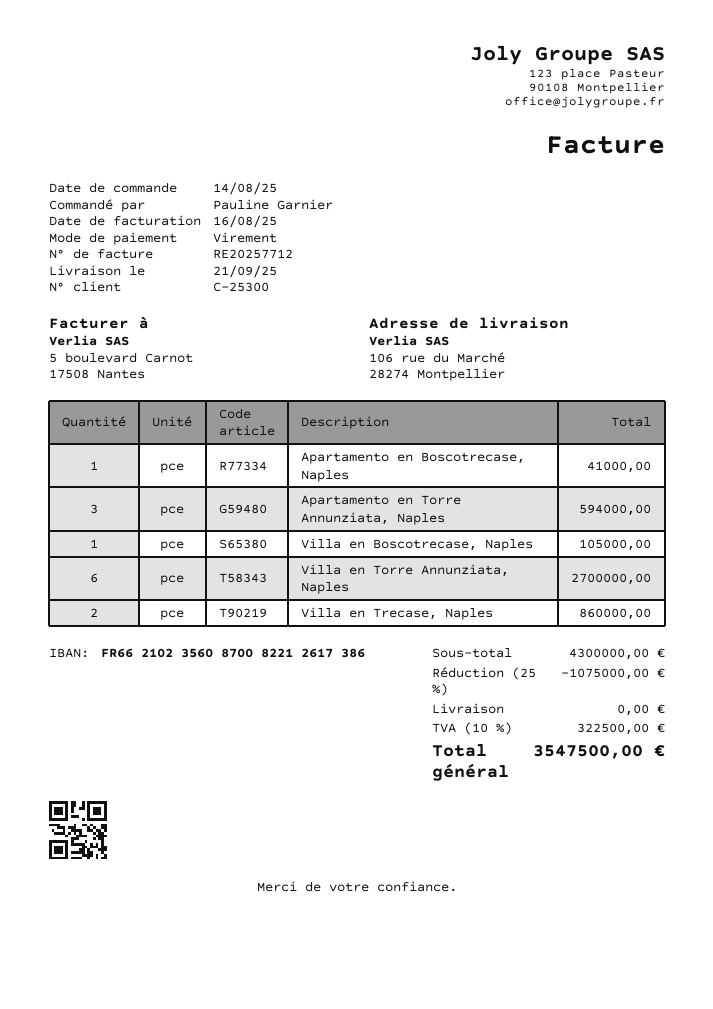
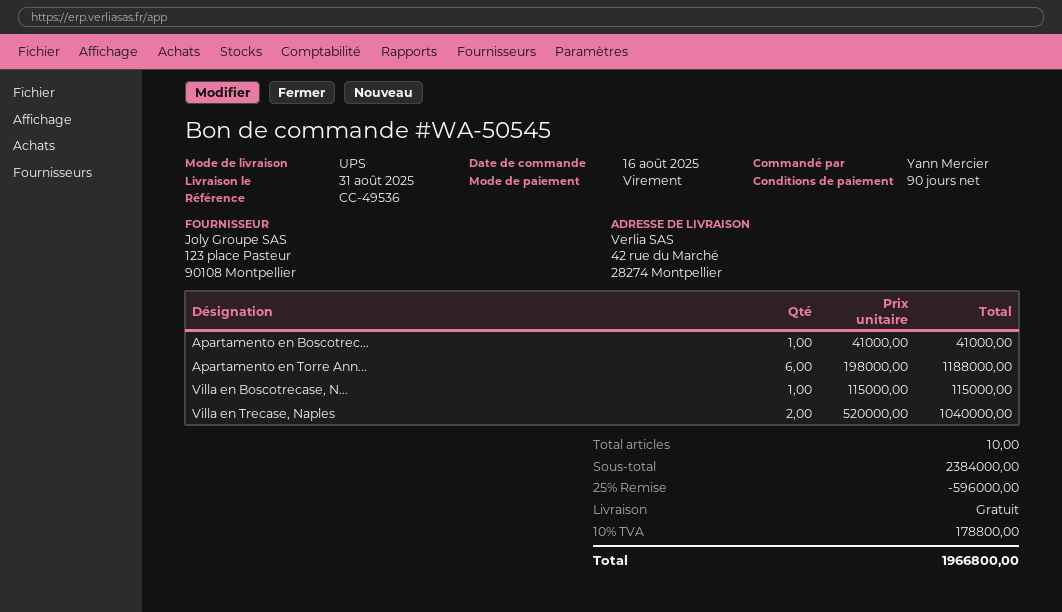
order date: 2025-08-14 -> 2025-08-16
delivery date: 2025-09-21 -> 2025-08-31
ordered by: Pauline Garnier -> Yann Mercier
ship to: 106 rue du Marché, 28274 Montpellier -> 42 rue du Marché, 28274 Montpellier
Apartamento en Torre Annunziata, Naples: 3 for 594000.00 -> 6 for 1188000.00
Villa en Boscotrecase, Naples: 1 for 105000.00 -> 1 for 115000.00
Villa en Torre Annunziata, Naples: 6 for 2700000.00 -> none
Villa en Trecase, Naples: 2 for 860000.00 -> 2 for 1040000.00
subtotal: 4300000.00 -> 2384000.00
discount: 25% = 1075000.00 -> 25% = 596000.00
tax: 10% = 322500.00 -> 10% = 178800.00
total: 3547500.00 -> 1966800.00

